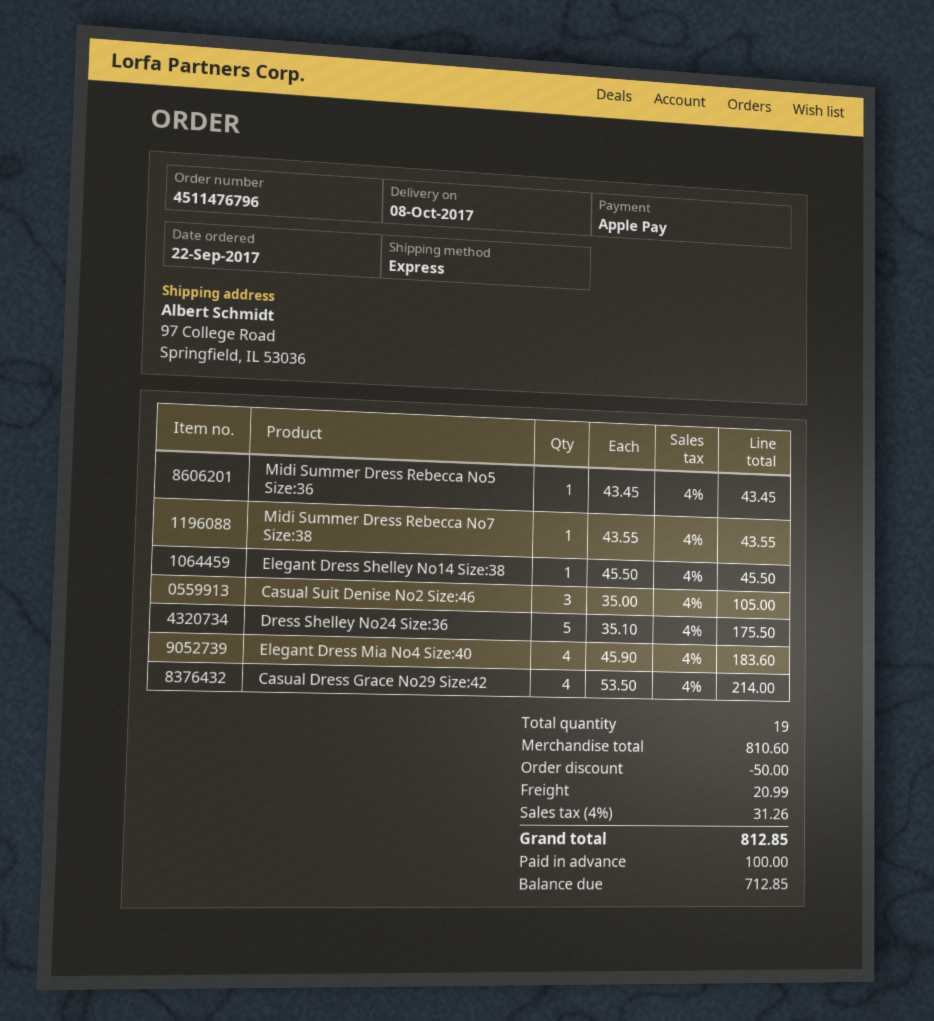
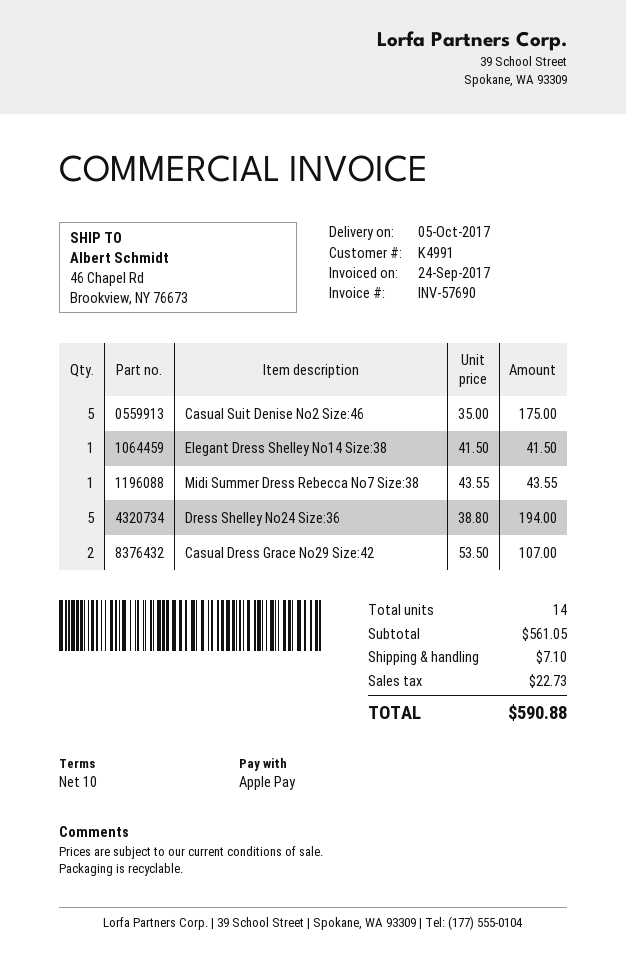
delivery date: 2017-10-08 -> 2017-10-05
ship to: 97 College Road, Springfield, IL 53036 -> 46 Chapel Rd, Brookview, NY 76673
Midi Summer Dress Rebecca No5 Size:36: 1 x 43.45 = 43.45 -> none
Elegant Dress Shelley No14 Size:38: 1 x 45.50 = 45.50 -> 1 x 41.50 = 41.50
Casual Suit Denise No2 Size:46: 3 x 35.00 = 105.00 -> 5 x 35.00 = 175.00
Dress Shelley No24 Size:36: 5 x 35.10 = 175.50 -> 5 x 38.80 = 194.00
Elegant Dress Mia No4 Size:40: 4 x 45.90 = 183.60 -> none
Casual Dress Grace No29 Size:42: 4 x 53.50 = 214.00 -> 2 x 53.50 = 107.00
total quantity: 19 -> 14
subtotal: 810.60 -> 561.05
discount: 50.00 -> none
shipping: 20.99 -> 7.10
tax: 31.26 -> 22.73
total: 812.85 -> 590.88

